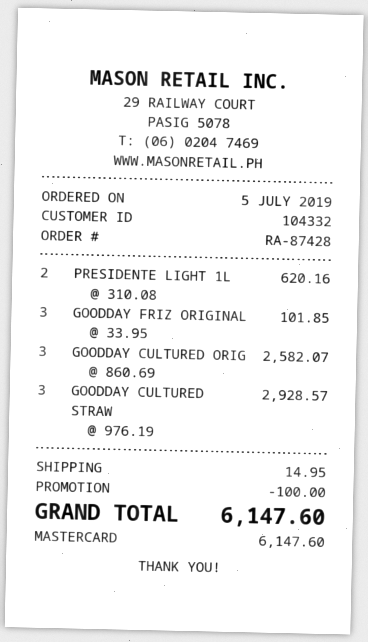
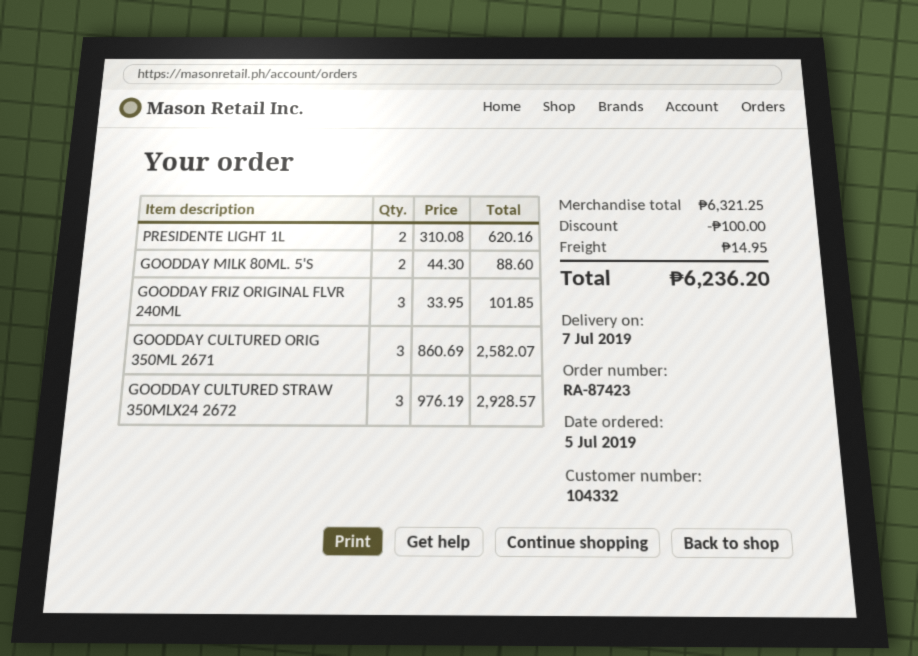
order number: RA-87428 -> RA-87423
GOODDAY MILK 80ML. 5'S: none -> 2 x 44.30 = 88.60
total: 6147.60 -> 6236.20

